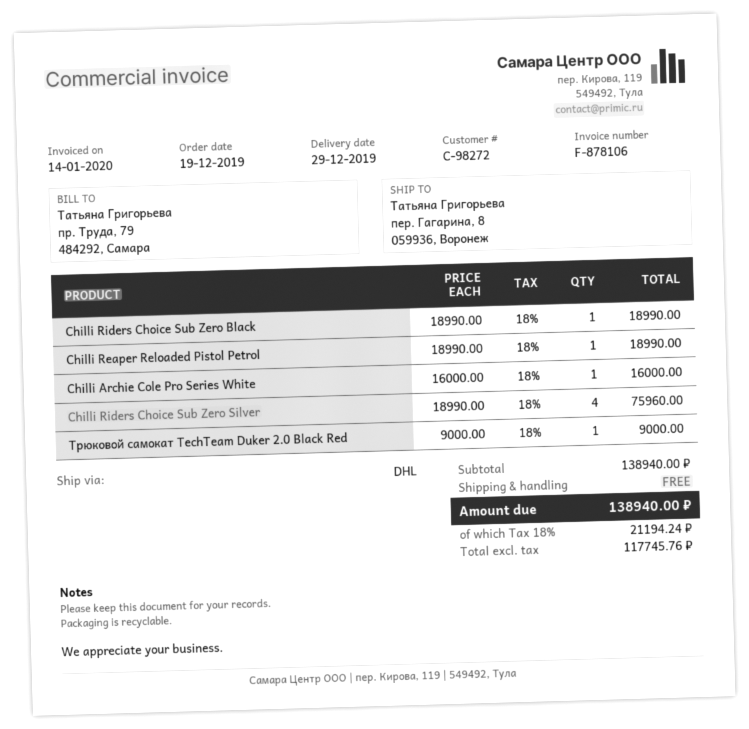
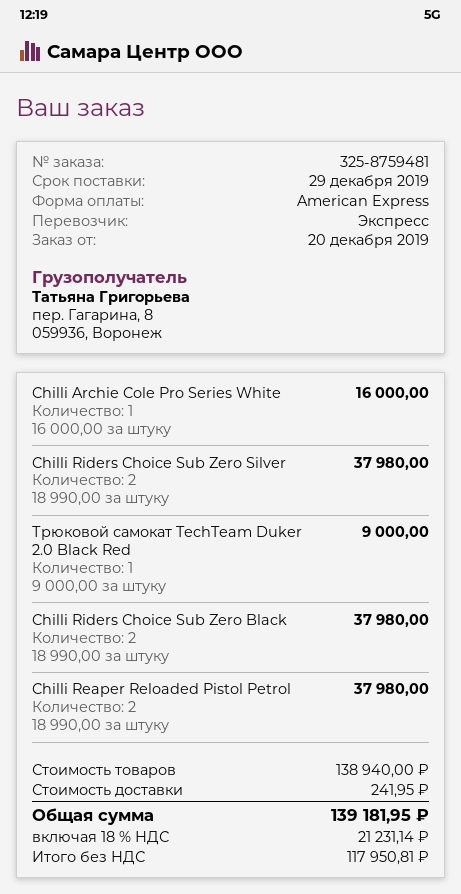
order date: 2019-12-19 -> 2019-12-20
shipping method: DHL -> express
Chilli Riders Choice Sub Zero Black: 1 x 18990.00 = 18990.00 -> 2 x 18990.00 = 37980.00
Chilli Reaper Reloaded Pistol Petrol: 1 x 18990.00 = 18990.00 -> 2 x 18990.00 = 37980.00
Chilli Riders Choice Sub Zero Silver: 4 x 18990.00 = 75960.00 -> 2 x 18990.00 = 37980.00
shipping: 0.00 -> 241.95
net: 117745.76 -> 117950.81
tax: 18% = 21194.24 -> 18% = 21231.14
total: 138940.00 -> 139181.95

